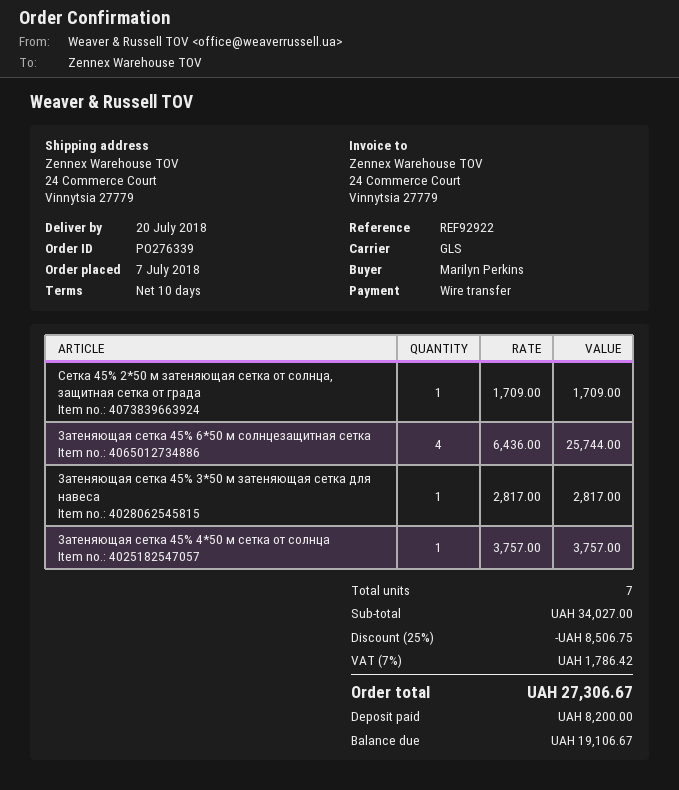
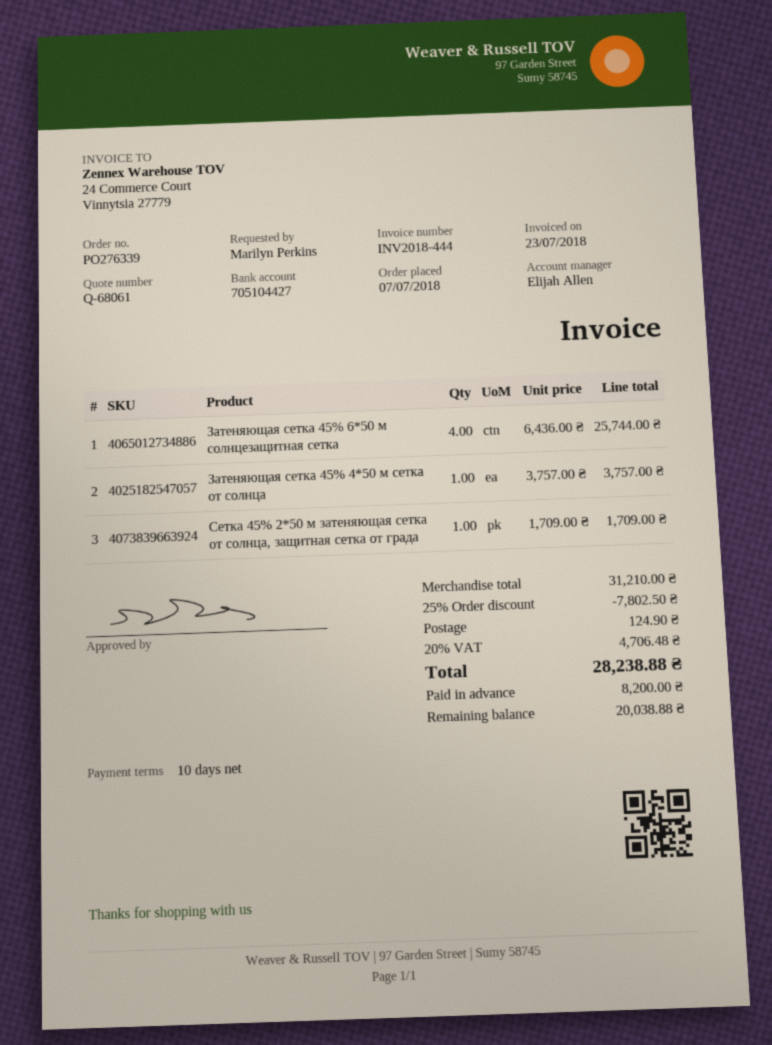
Затеняющая сетка 45% 3*50 м затеняющая сетка для навеса: 1 x 2817.00 = 2817.00 -> none
subtotal: 34027.00 -> 31210.00
discount: 25% = 8506.75 -> 25% = 7802.50
shipping: none -> 124.90
tax: 7% = 1786.42 -> 20% = 4706.48
total: 27306.67 -> 28238.88
balance: 19106.67 -> 20038.88

